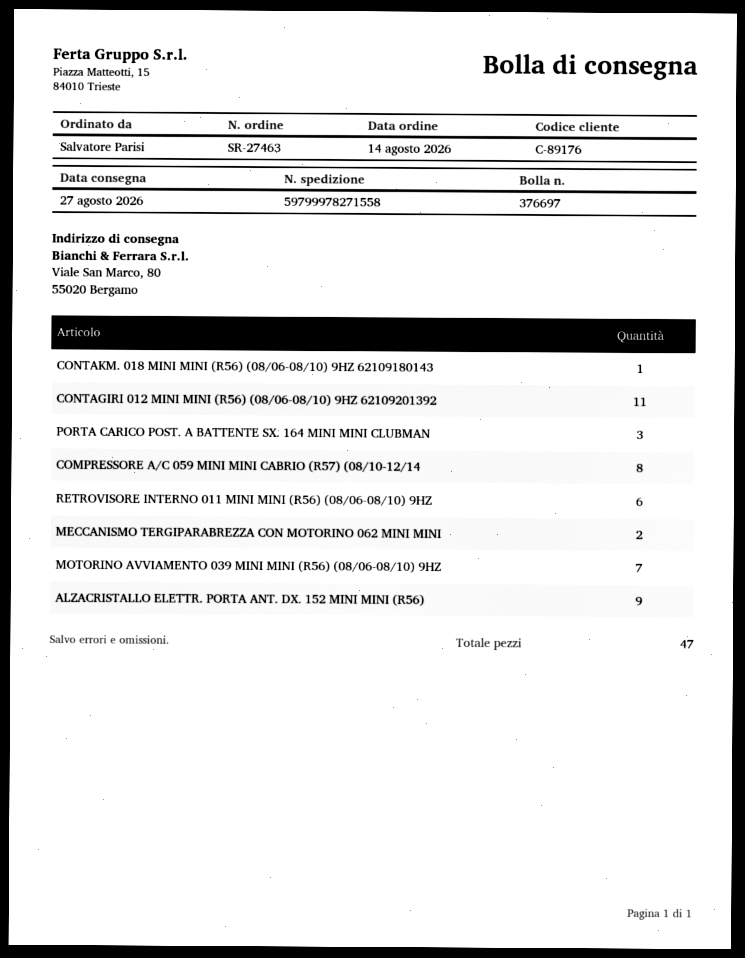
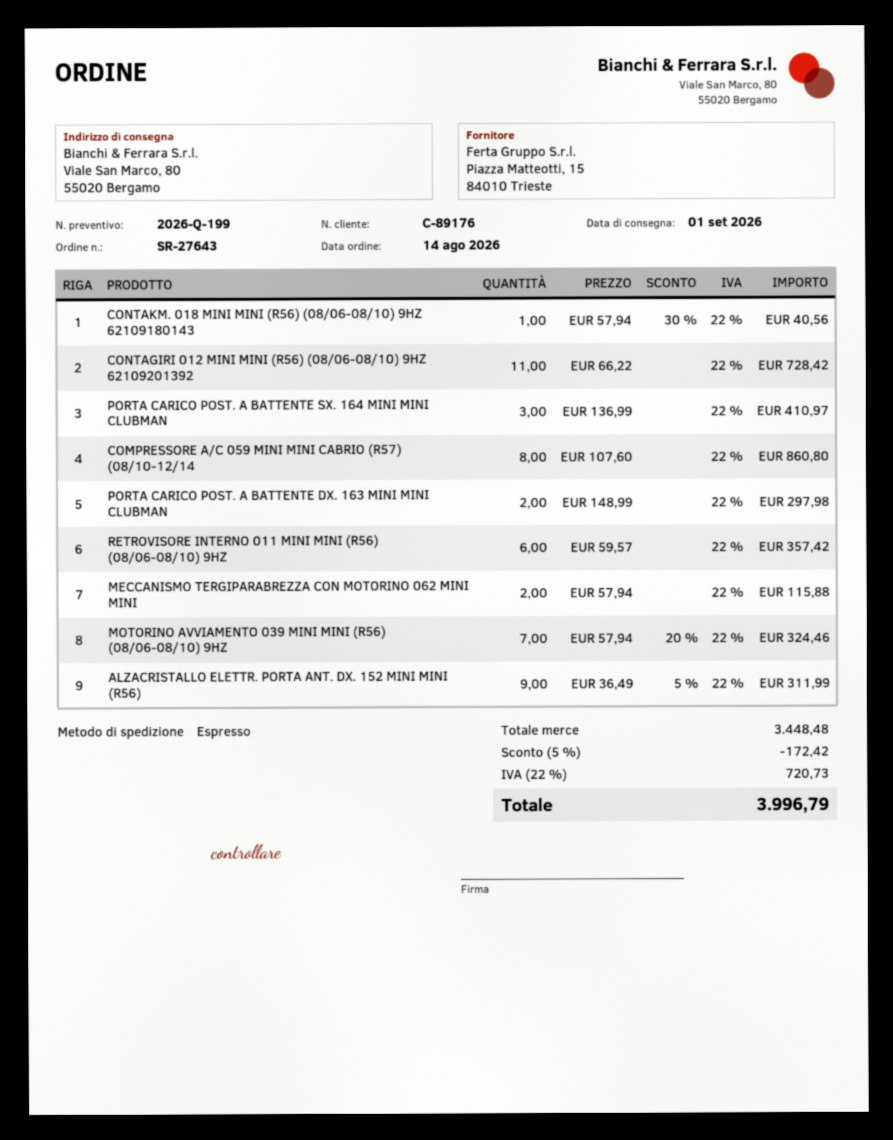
order number: SR-27463 -> SR-27643
delivery date: 2026-08-27 -> 2026-09-01
PORTA CARICO POST. A BATTENTE DX. 163 MINI MINI CLUBMAN: none -> 2

